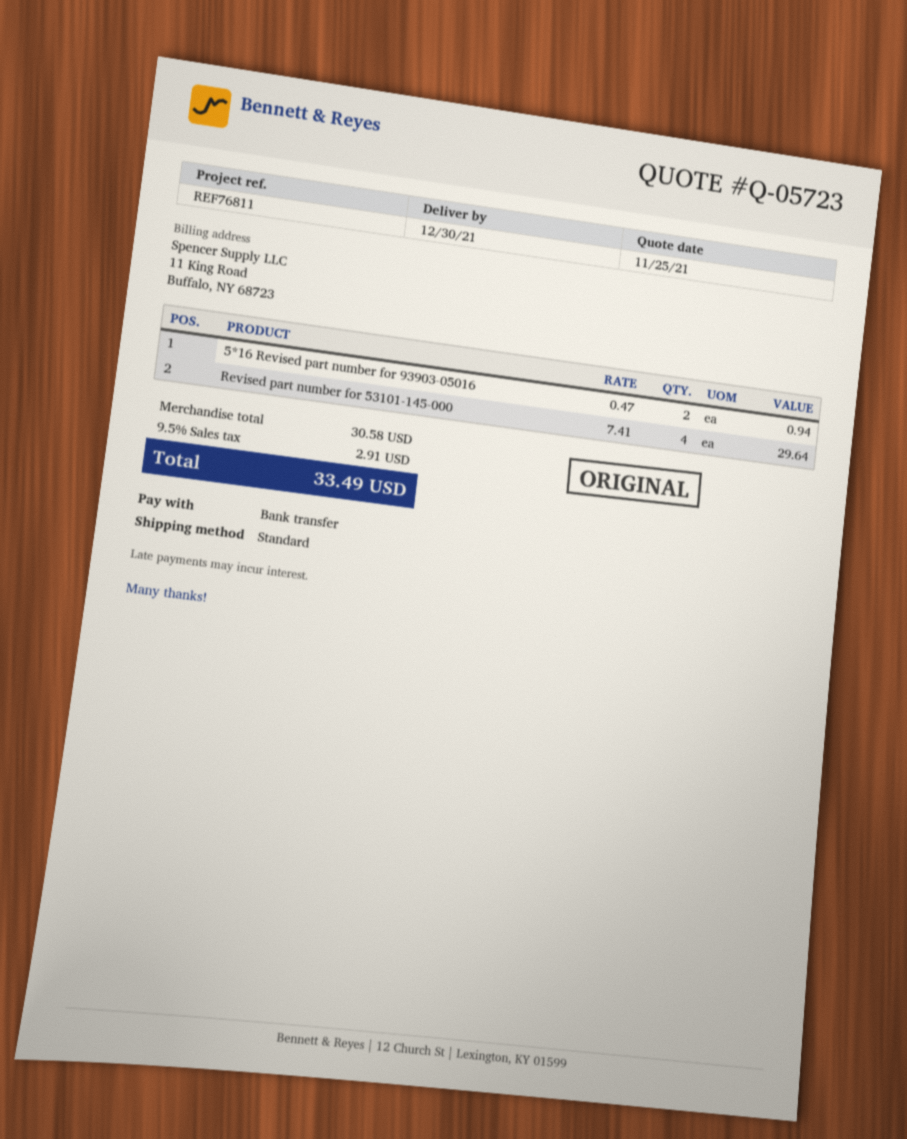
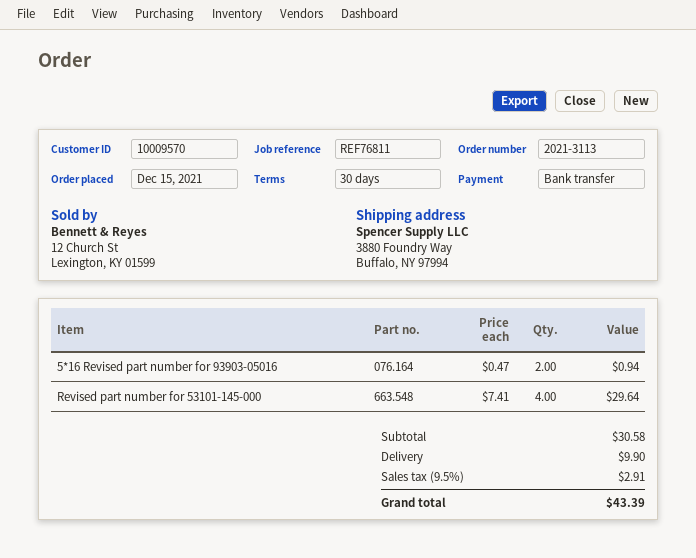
shipping: none -> 9.90
total: 33.49 -> 43.39

